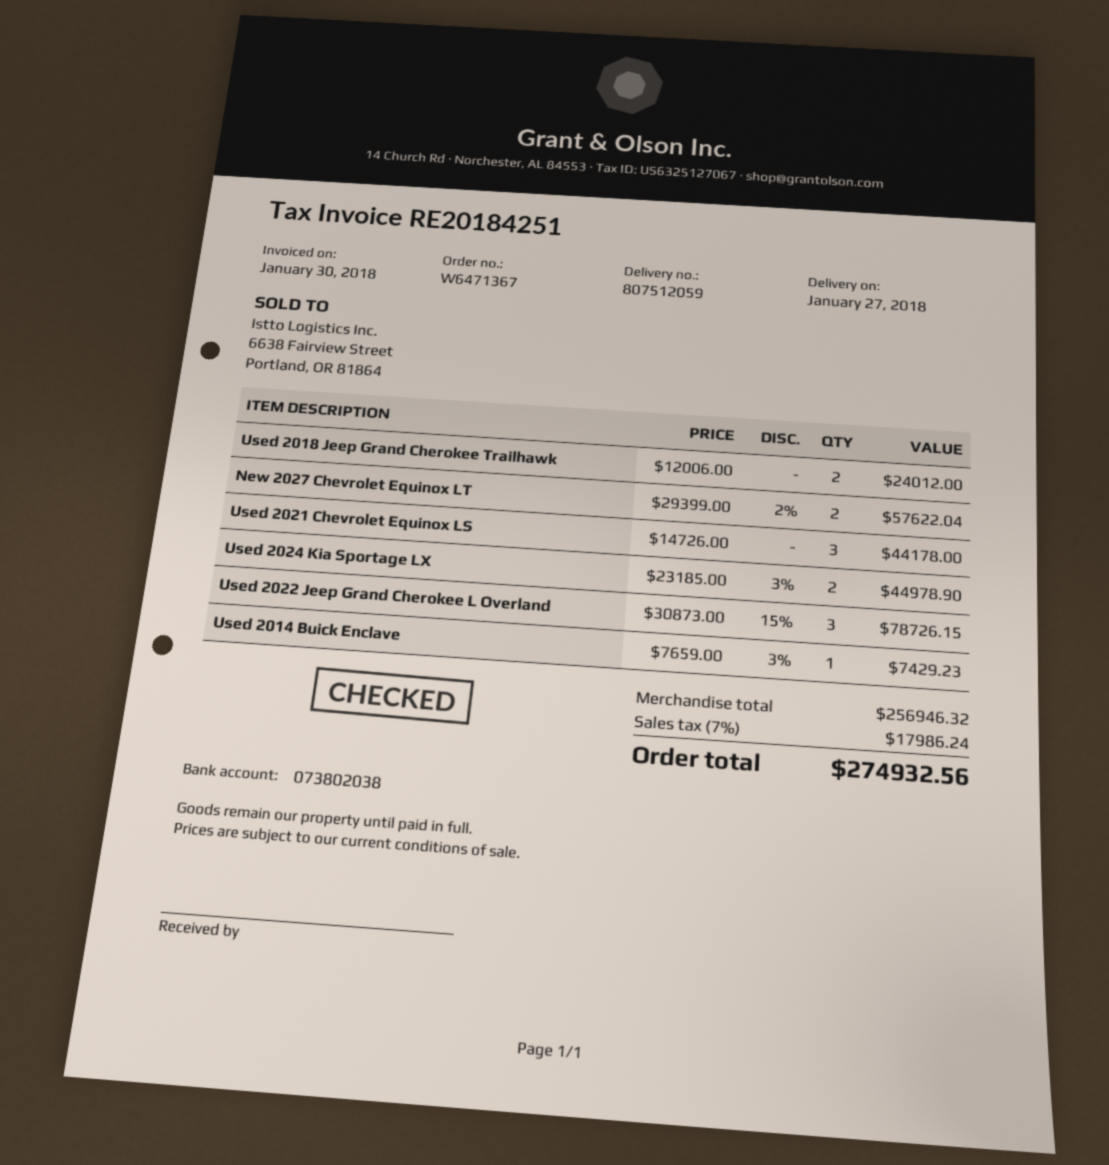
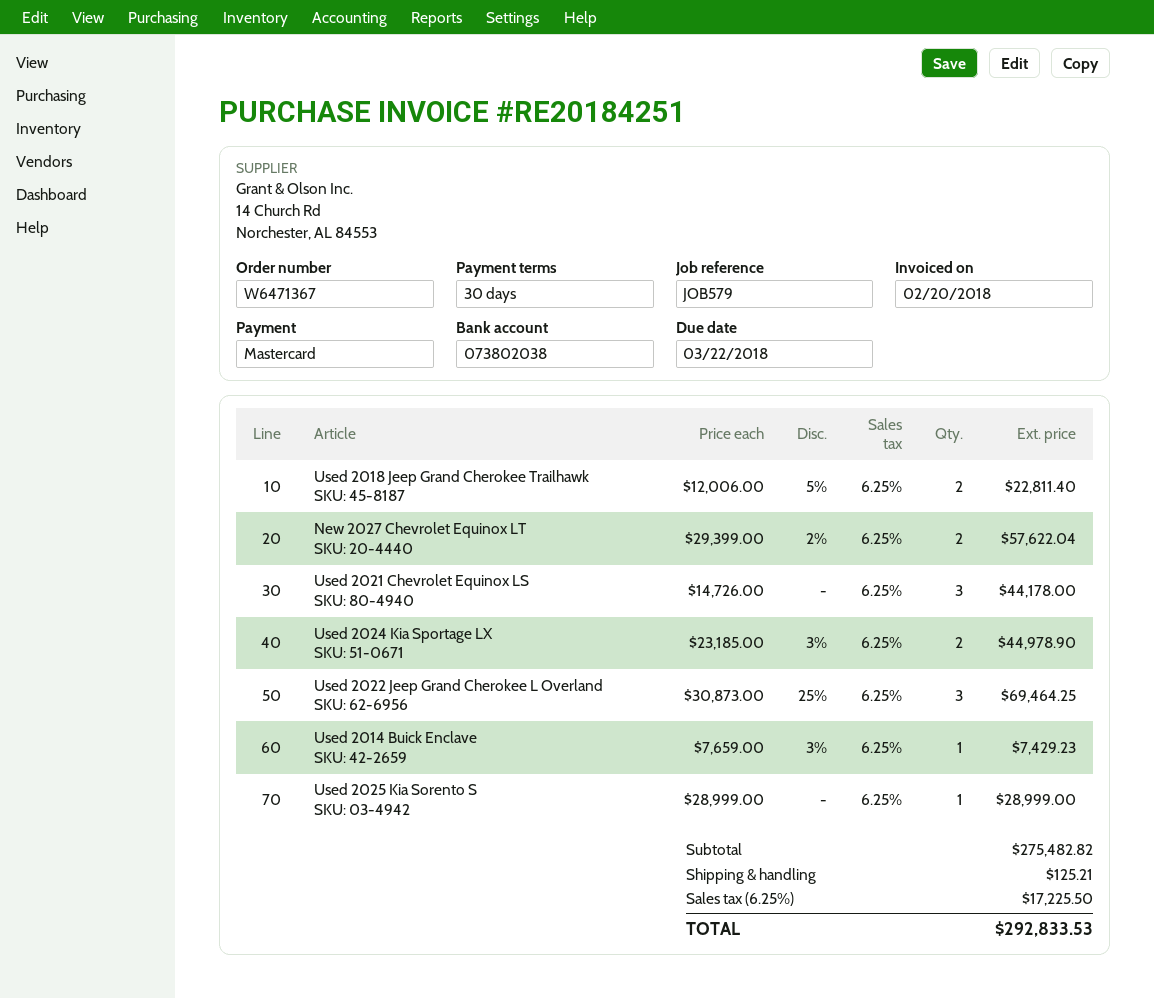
invoice date: 2018-01-30 -> 2018-02-20
Used 2018 Jeep Grand Cherokee Trailhawk: 2 x 12006.00 = 24012.00 -> 2 x 12006.00 - 5% = 22811.40
Used 2022 Jeep Grand Cherokee L Overland: 3 x 30873.00 - 15% = 78726.15 -> 3 x 30873.00 - 25% = 69464.25
Used 2025 Kia Sorento S: none -> 1 x 28999.00 = 28999.00
subtotal: 256946.32 -> 275482.82
shipping: none -> 125.21
tax: 7% = 17986.24 -> 6.25% = 17225.50
total: 274932.56 -> 292833.53

